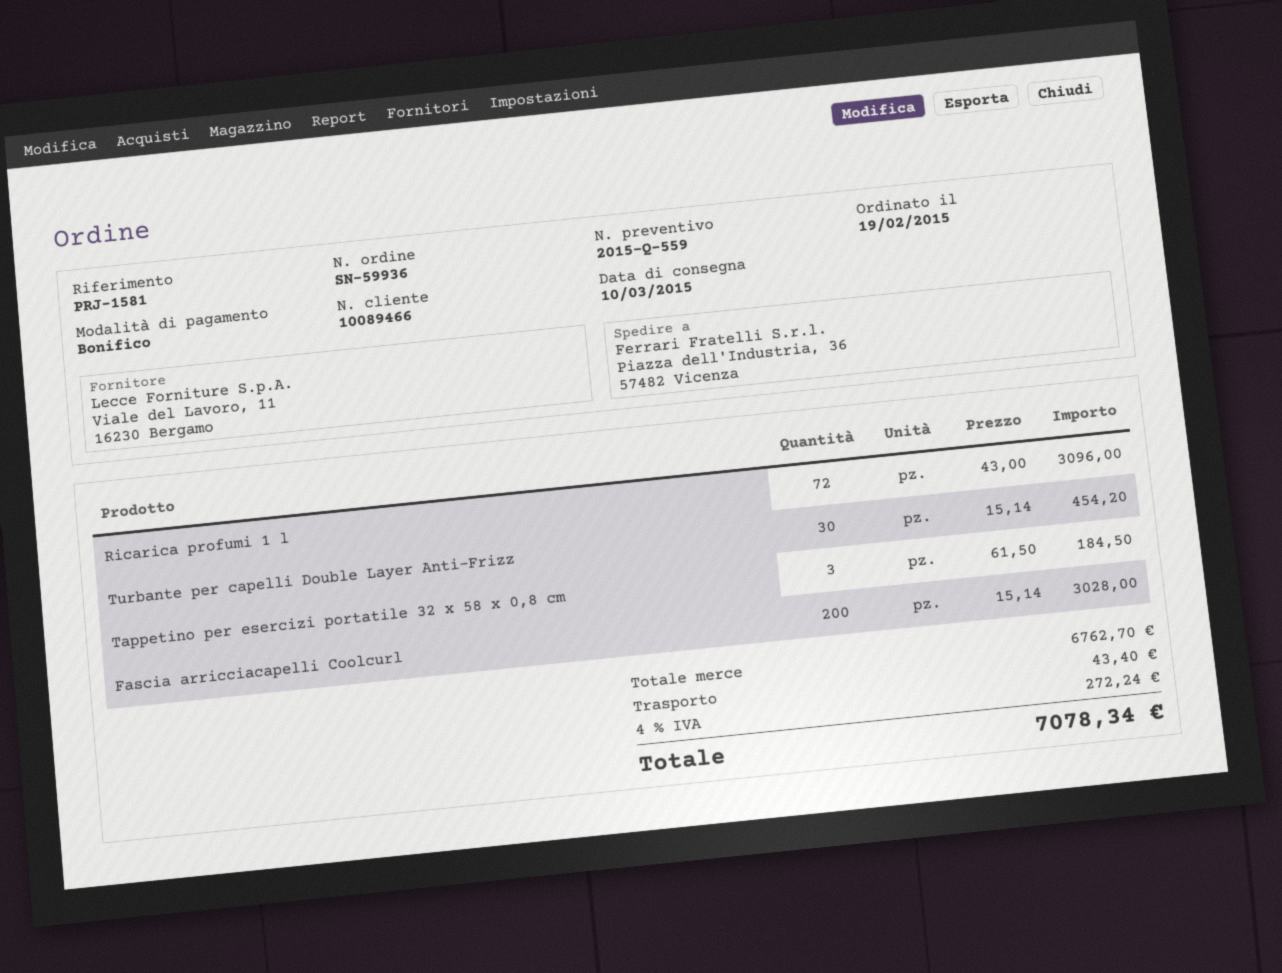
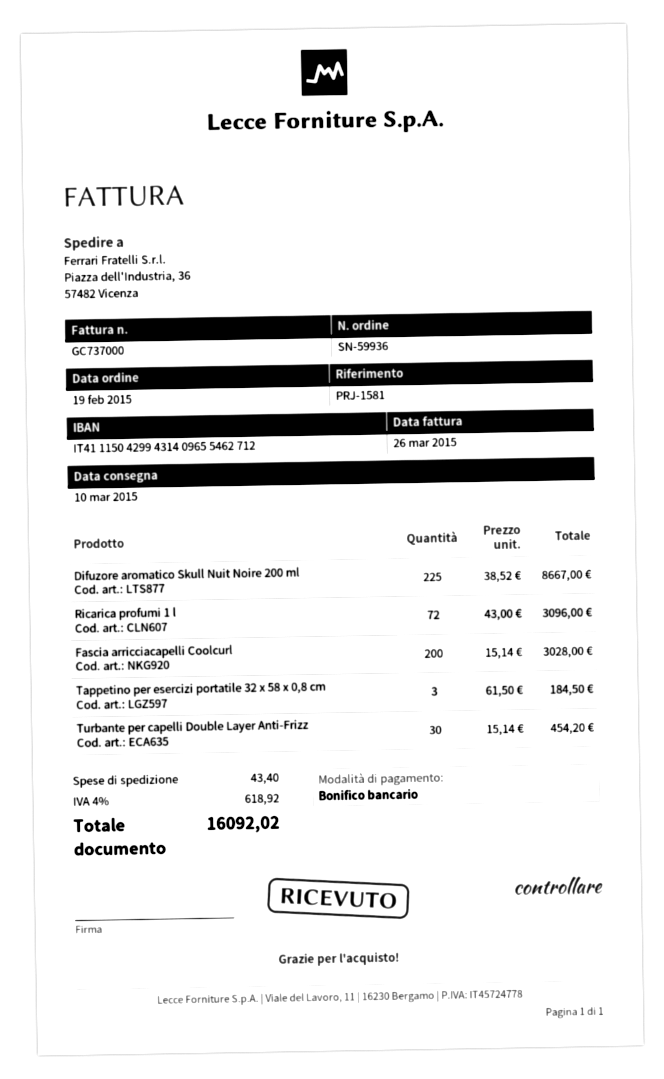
Difuzore aromatico Skull Nuit Noire 200 ml: none -> 225 x 38.52 = 8667.00
tax: 4% = 272.24 -> 4% = 618.92
total: 7078.34 -> 16092.02

